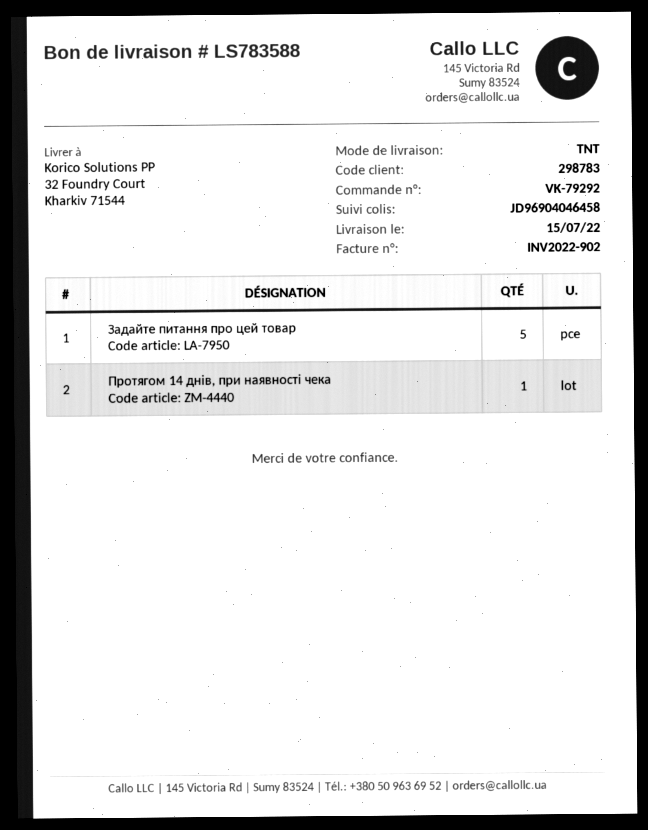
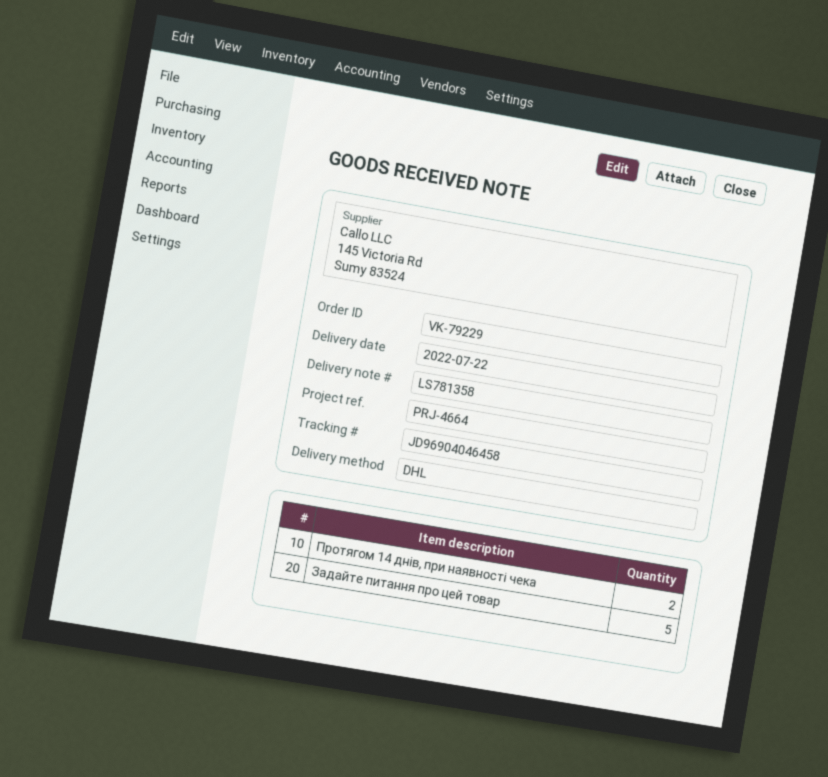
order number: VK-79292 -> VK-79229
delivery note number: LS783588 -> LS781358
delivery date: 2022-07-15 -> 2022-07-22
shipping method: TNT -> DHL
Протягом 14 днів, при наявності чека: 1 -> 2

